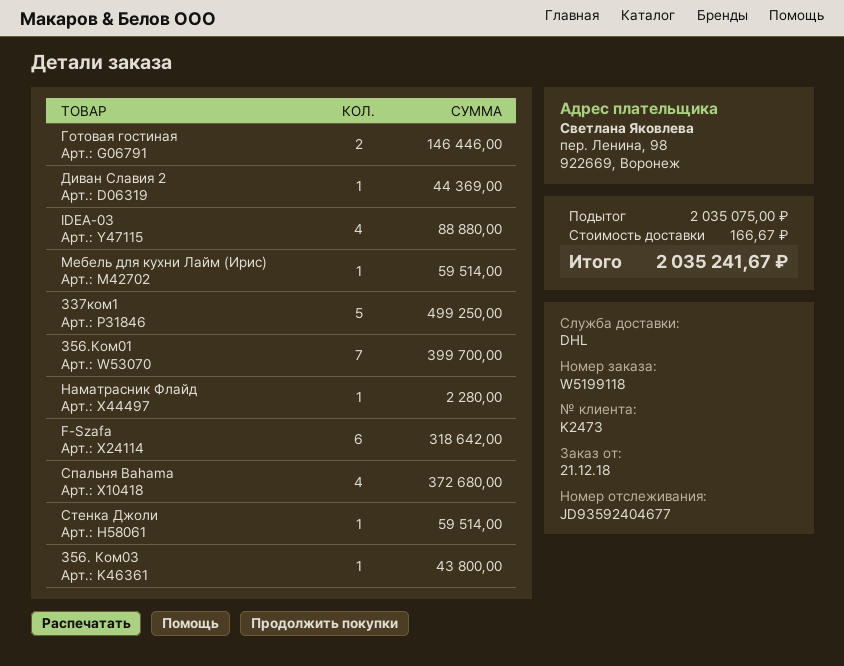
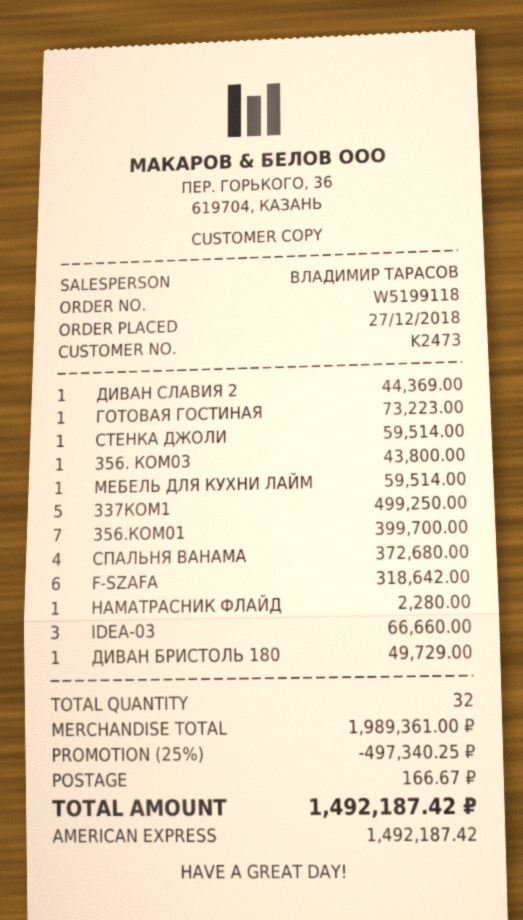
order date: 2018-12-21 -> 2018-12-27
Готовая гостиная: 2 for 146446.00 -> 1 for 73223.00
IDEA-03: 4 for 88880.00 -> 3 for 66660.00
ДИВАН БРИСТОЛЬ 180: none -> 1 for 49729.00
subtotal: 2035075.00 -> 1989361.00
discount: none -> 25% = 497340.25
total: 2035241.67 -> 1492187.42

